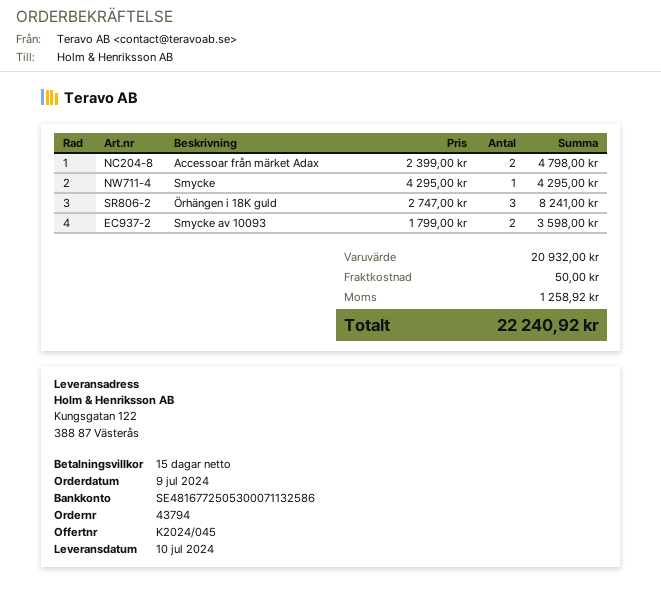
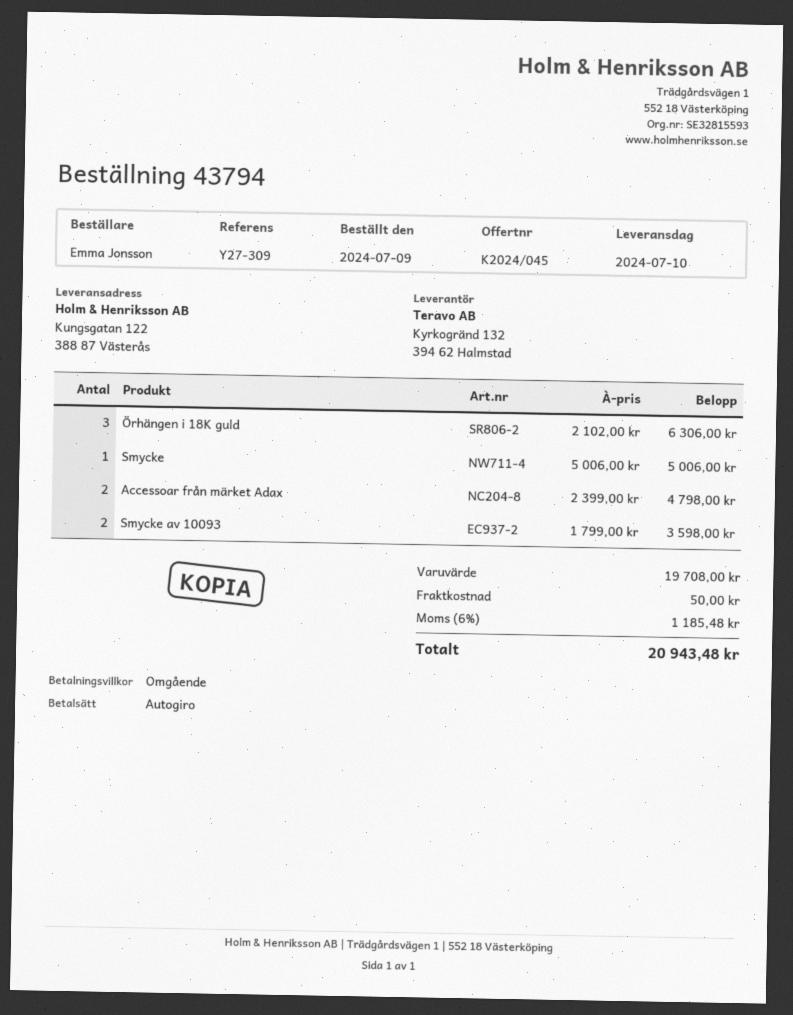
payment terms: 15 days -> on receipt
Smycke: 1 x 4295.00 = 4295.00 -> 1 x 5006.00 = 5006.00
Örhängen i 18K guld: 3 x 2747.00 = 8241.00 -> 3 x 2102.00 = 6306.00
subtotal: 20932.00 -> 19708.00
tax: 1258.92 -> 1185.48
total: 22240.92 -> 20943.48

